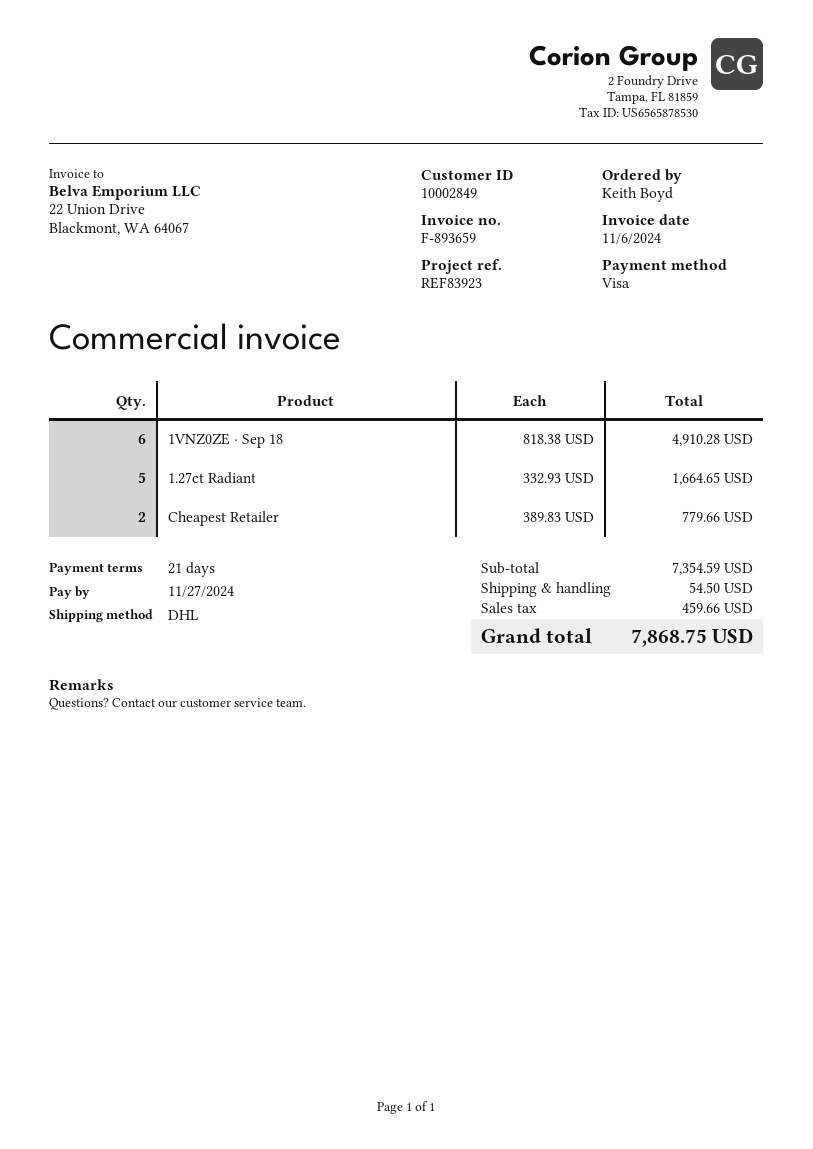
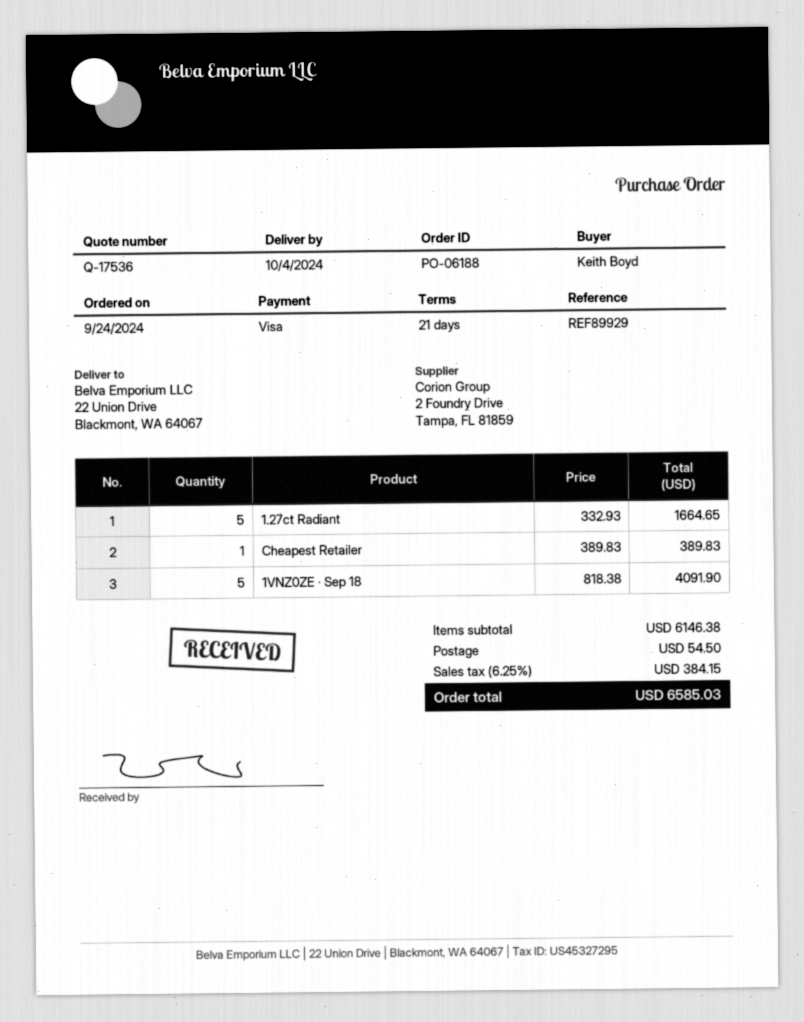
reference: REF83923 -> REF89929
1VNZ0ZE · Sep 18: 6 x 818.38 = 4910.28 -> 5 x 818.38 = 4091.90
Cheapest Retailer: 2 x 389.83 = 779.66 -> 1 x 389.83 = 389.83
subtotal: 7354.59 -> 6146.38
tax: 459.66 -> 384.15
total: 7868.75 -> 6585.03

